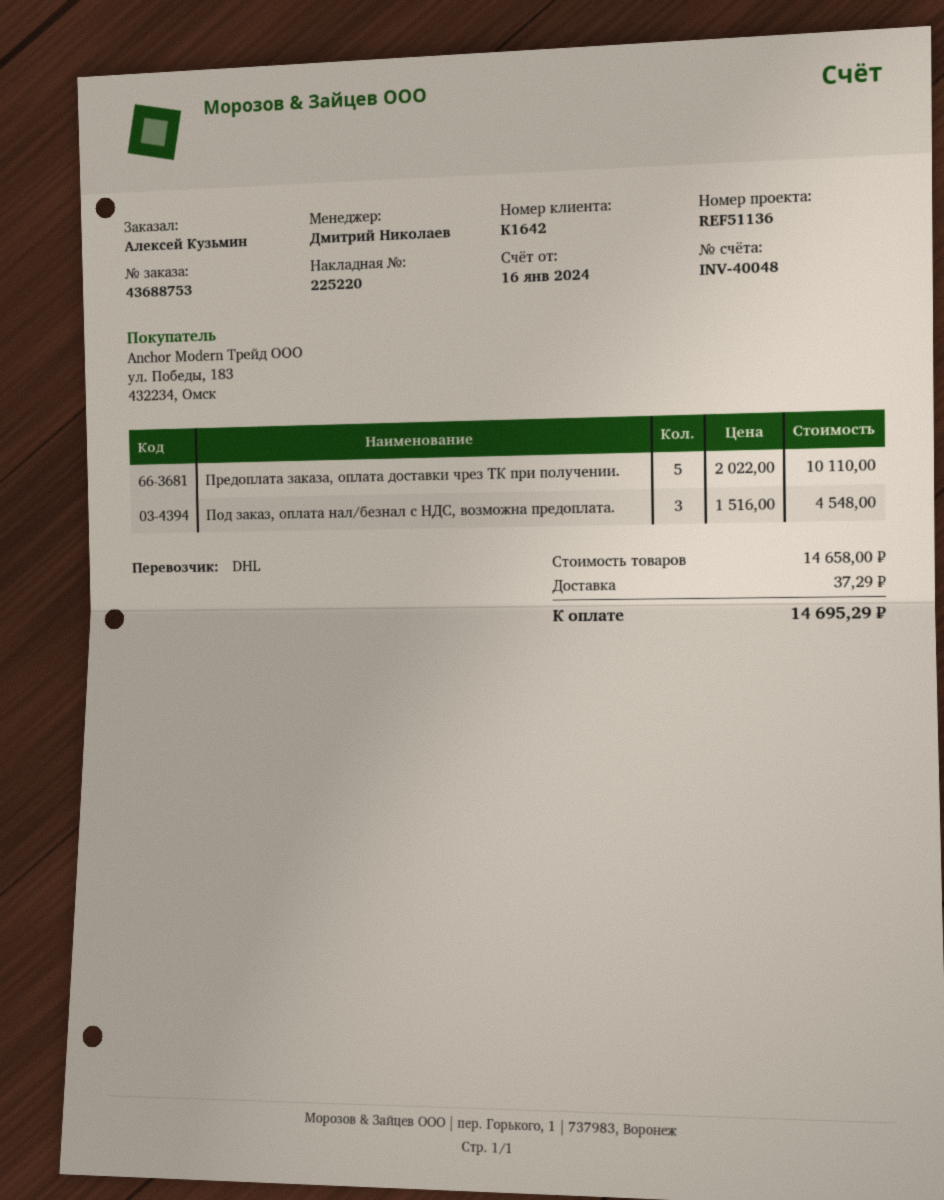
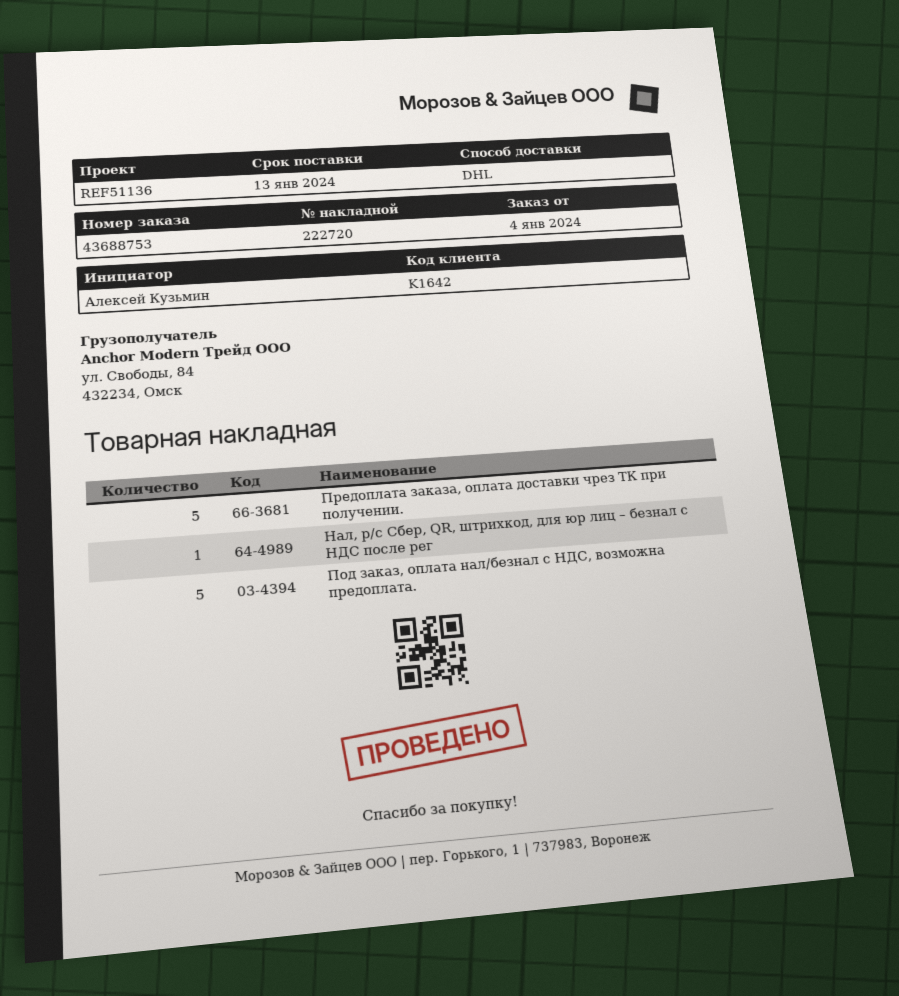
delivery note number: 225220 -> 222720
Под заказ, оплата нал/безнал с НДС, возможна предоплата.: 3 -> 5
Нал, р/с Сбер, QR, штрихкод, для юр лиц – безнал с НДС после рег: none -> 1

